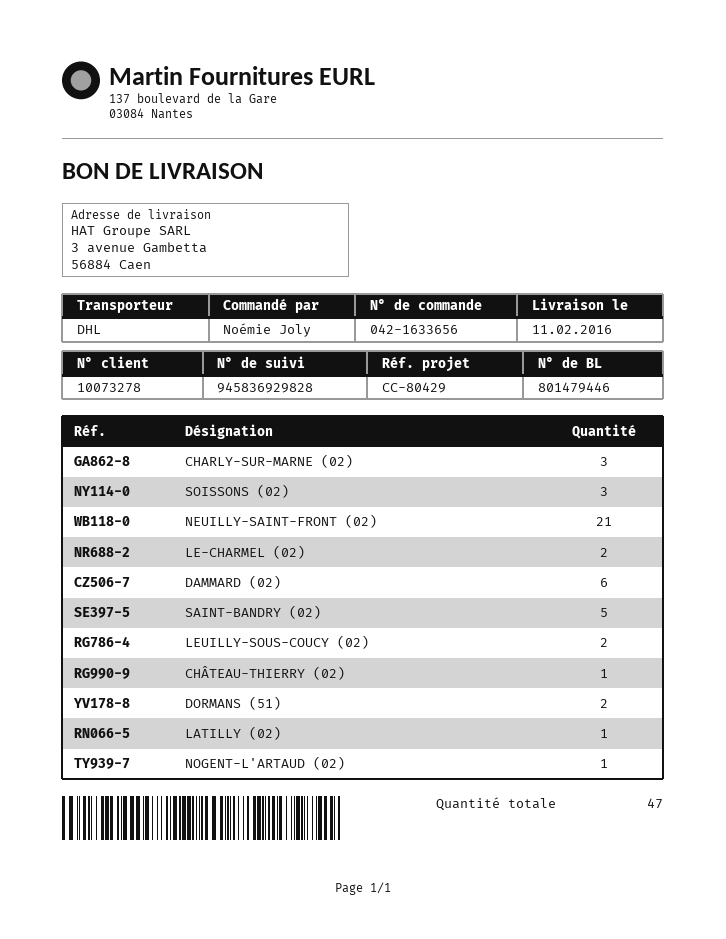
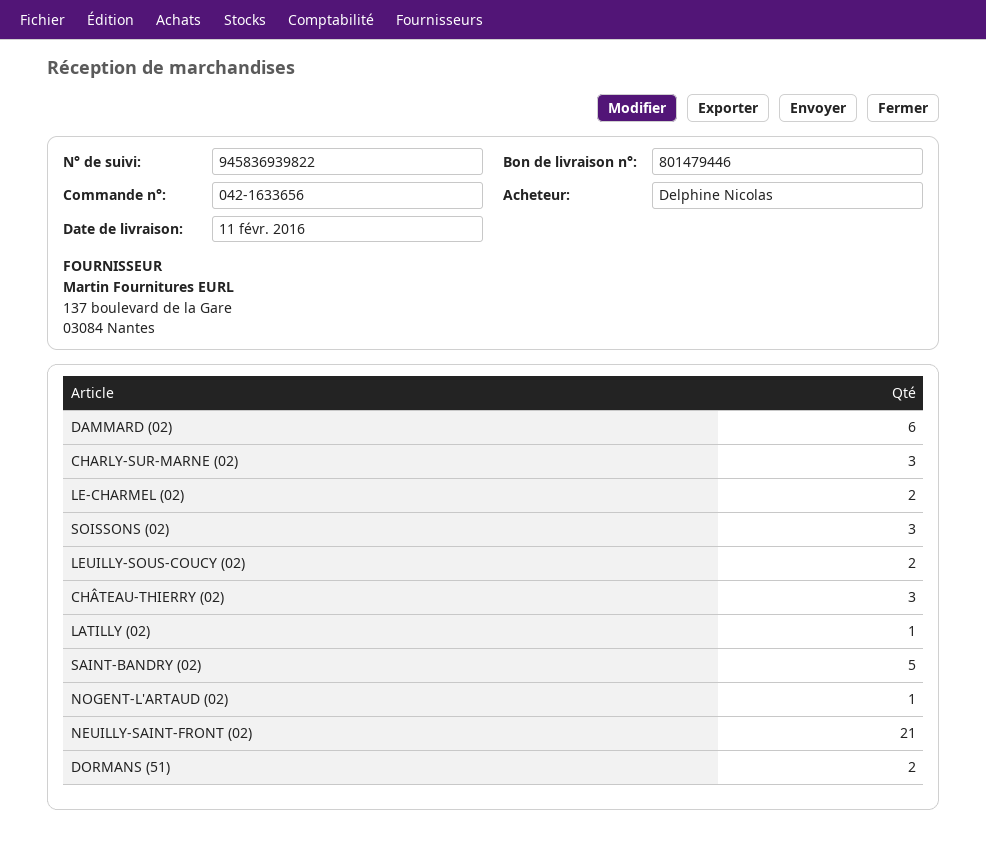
ordered by: Noémie Joly -> Delphine Nicolas
tracking number: 945836929828 -> 945836939822
CHÂTEAU-THIERRY (02): 1 -> 3

